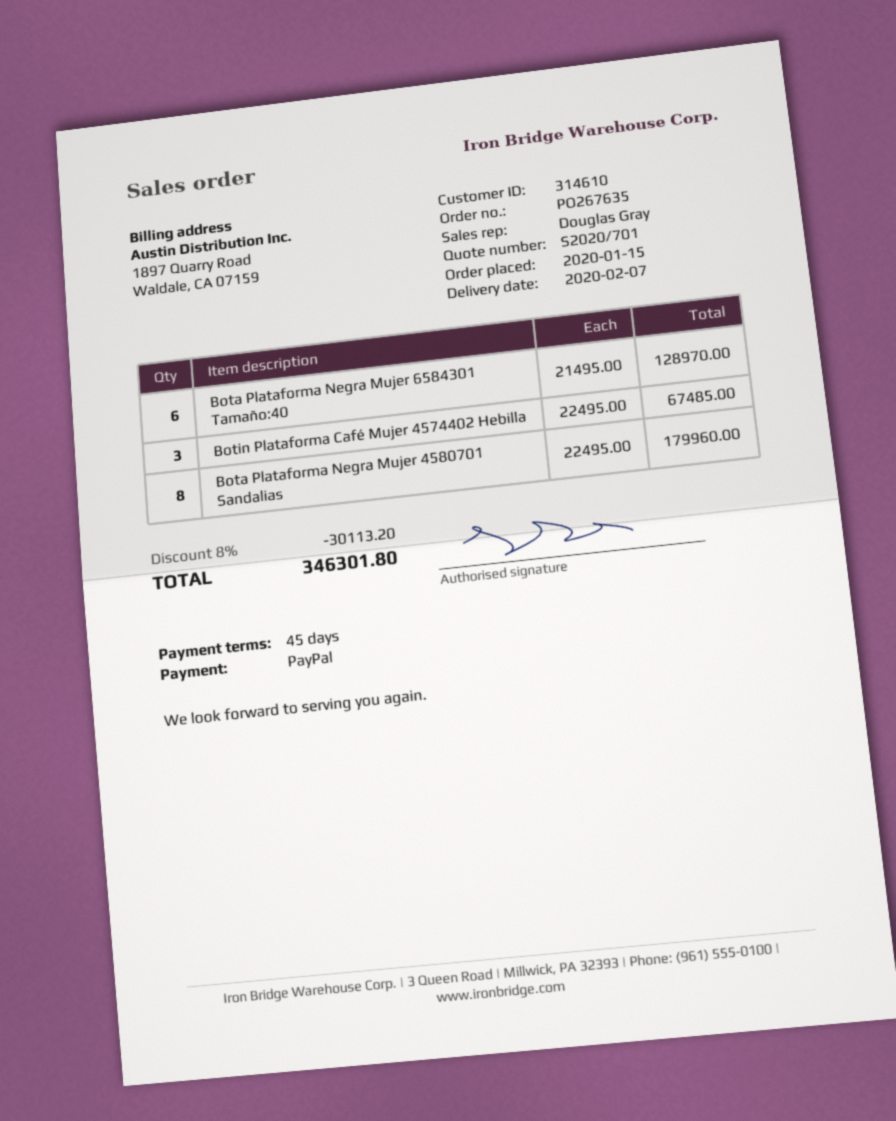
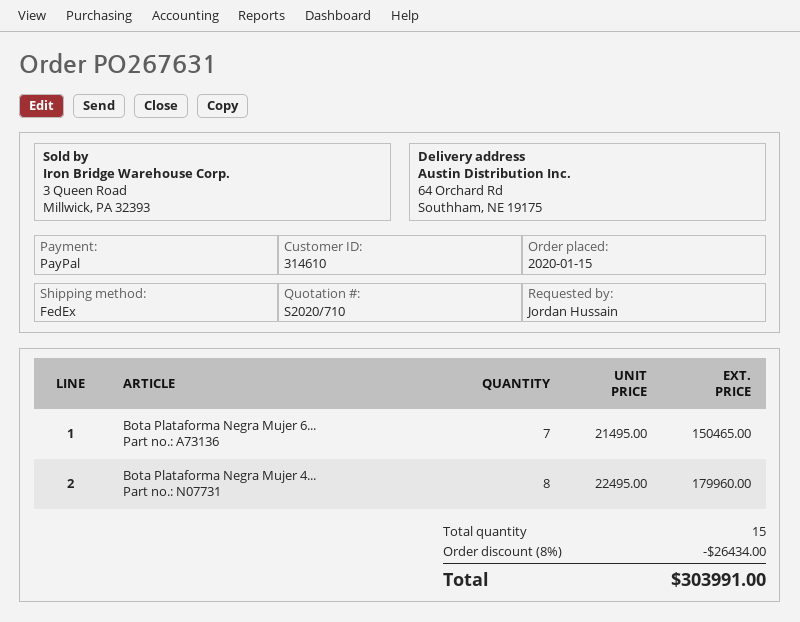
quote number: S2020/701 -> S2020/710
order number: PO267635 -> PO267631
Bota Plataforma Negra Mujer 6584301 Tamaño:40: 6 x 21495.00 = 128970.00 -> 7 x 21495.00 = 150465.00
Botin Plataforma Café Mujer 4574402 Hebilla: 3 x 22495.00 = 67485.00 -> none
discount: 8% = 30113.20 -> 8% = 26434.00
total: 346301.80 -> 303991.00

